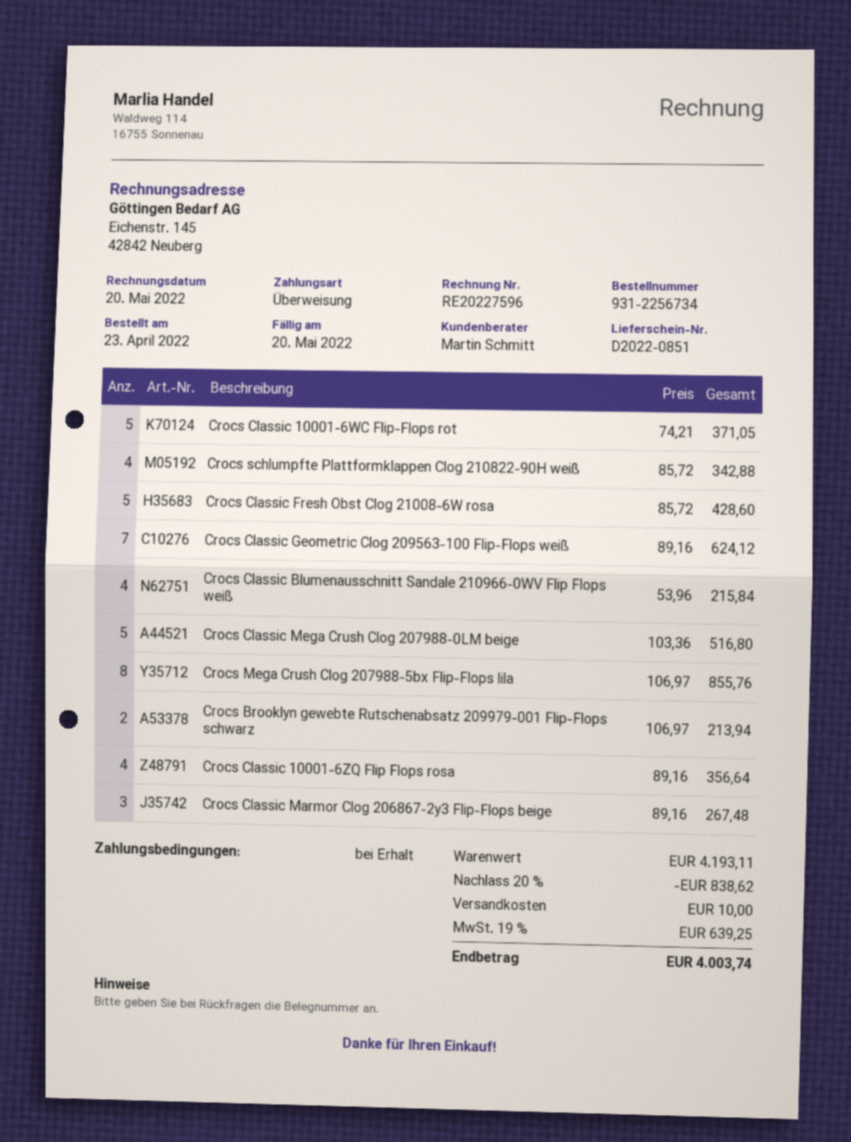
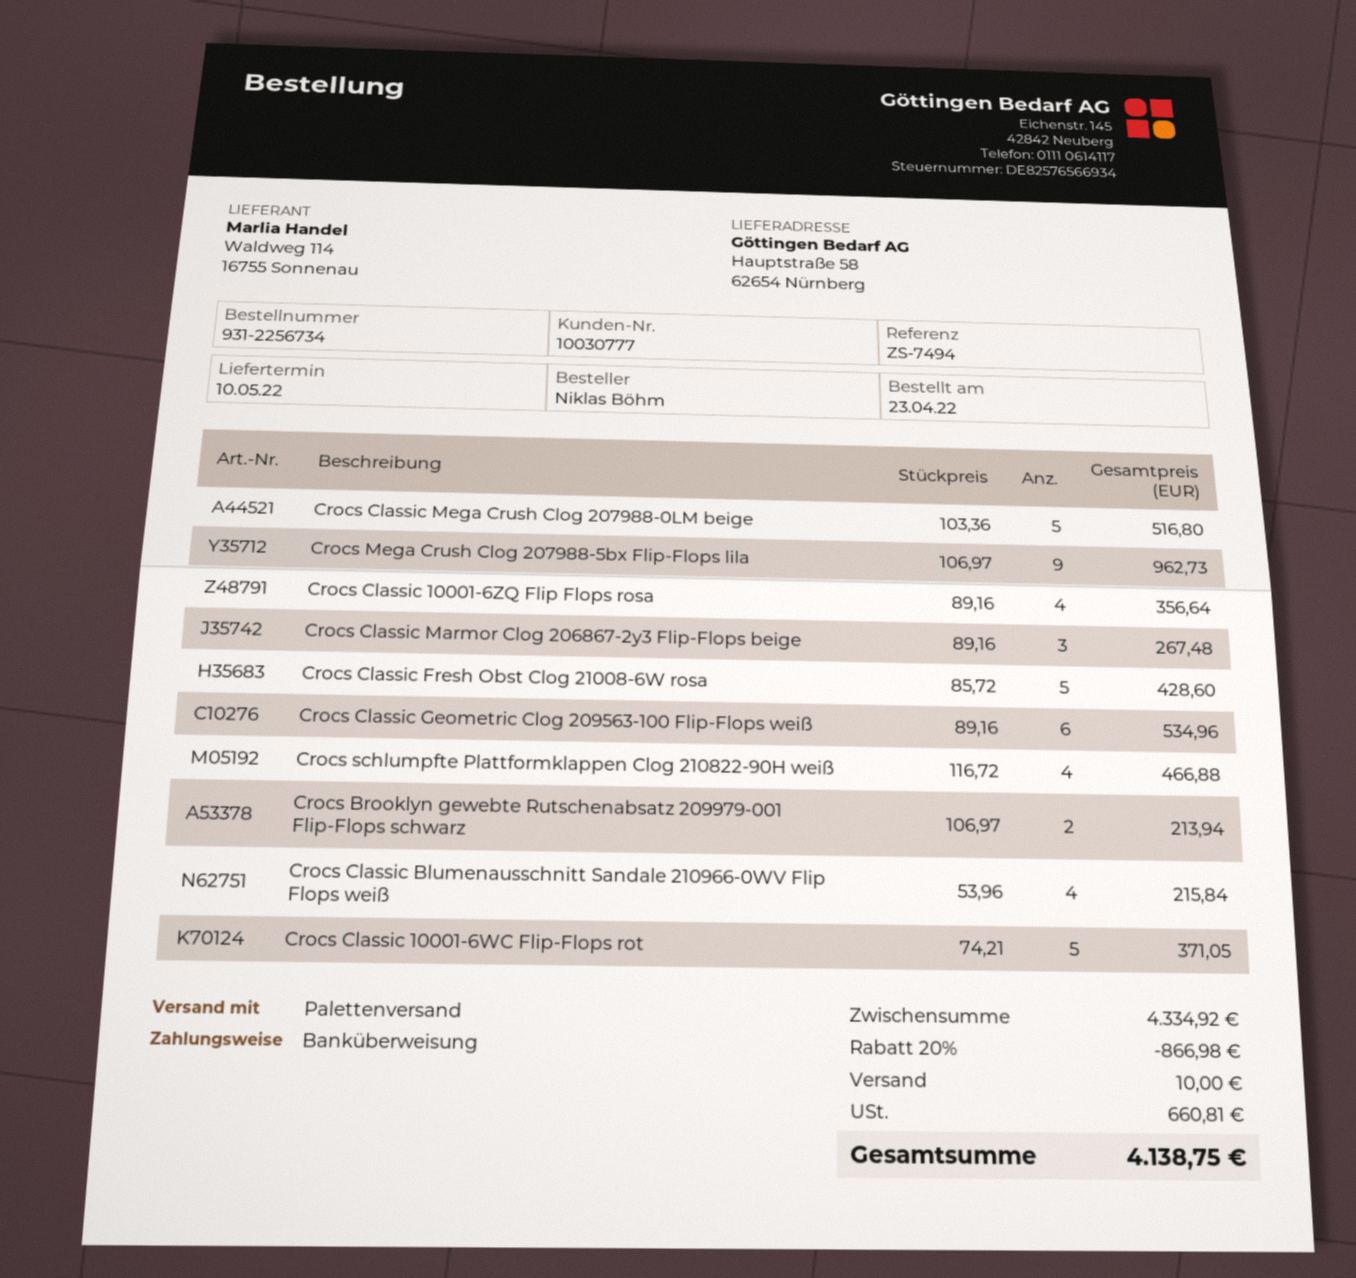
Crocs schlumpfte Plattformklappen Clog 210822-90H weiß: 4 x 85.72 = 342.88 -> 4 x 116.72 = 466.88
Crocs Classic Geometric Clog 209563-100 Flip-Flops weiß: 7 x 89.16 = 624.12 -> 6 x 89.16 = 534.96
Crocs Mega Crush Clog 207988-5bx Flip-Flops lila: 8 x 106.97 = 855.76 -> 9 x 106.97 = 962.73
subtotal: 4193.11 -> 4334.92
discount: 20% = 838.62 -> 20% = 866.98
tax: 639.25 -> 660.81
total: 4003.74 -> 4138.75

